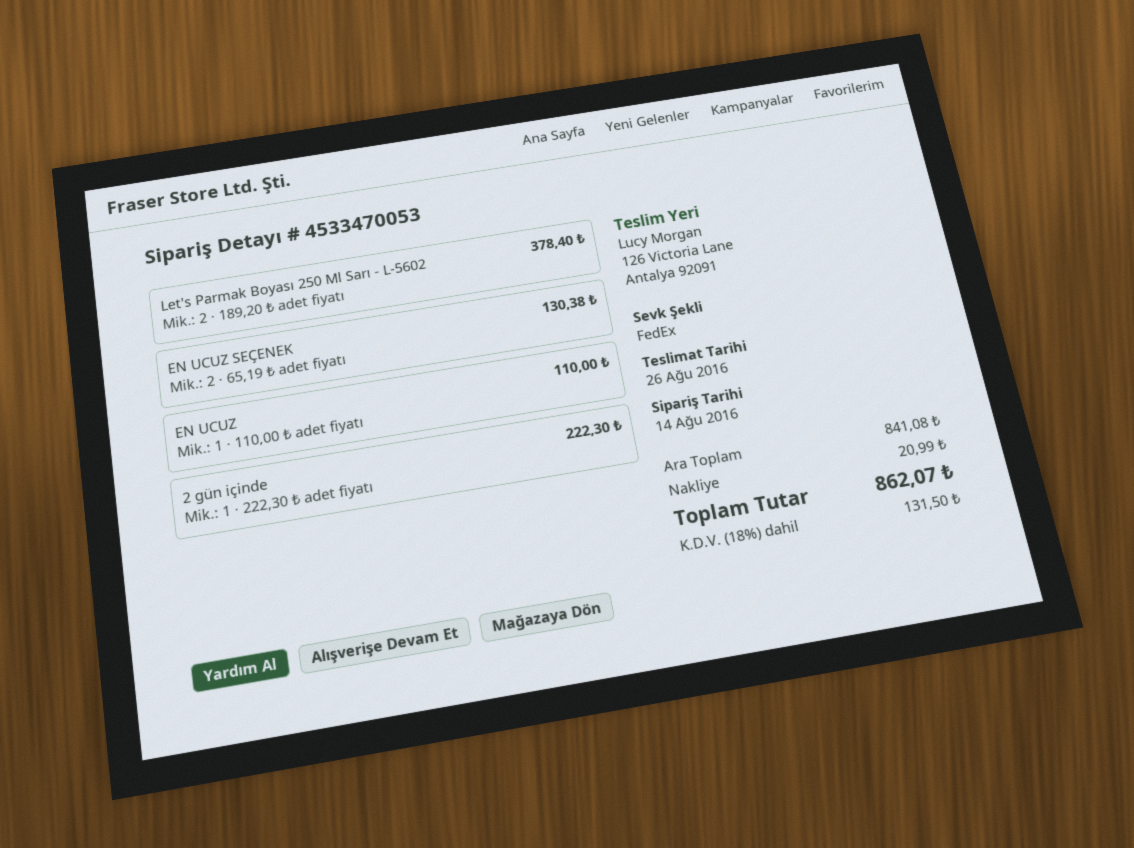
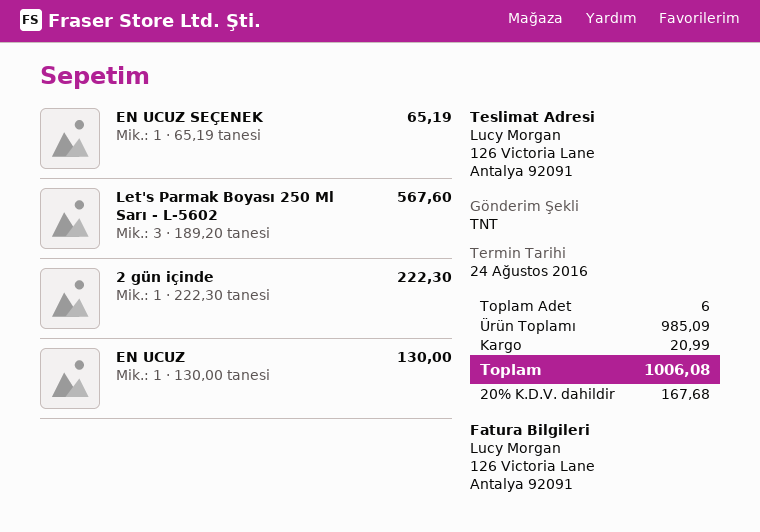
delivery date: 2016-08-26 -> 2016-08-24
shipping method: FedEx -> TNT
Let's Parmak Boyası 250 Ml Sarı - L-5602: 2 x 189.20 = 378.40 -> 3 x 189.20 = 567.60
EN UCUZ SEÇENEK: 2 x 65.19 = 130.38 -> 1 x 65.19 = 65.19
EN UCUZ: 1 x 110.00 = 110.00 -> 1 x 130.00 = 130.00
subtotal: 841.08 -> 985.09
tax: 18% = 131.50 -> 20% = 167.68
total: 862.07 -> 1006.08

